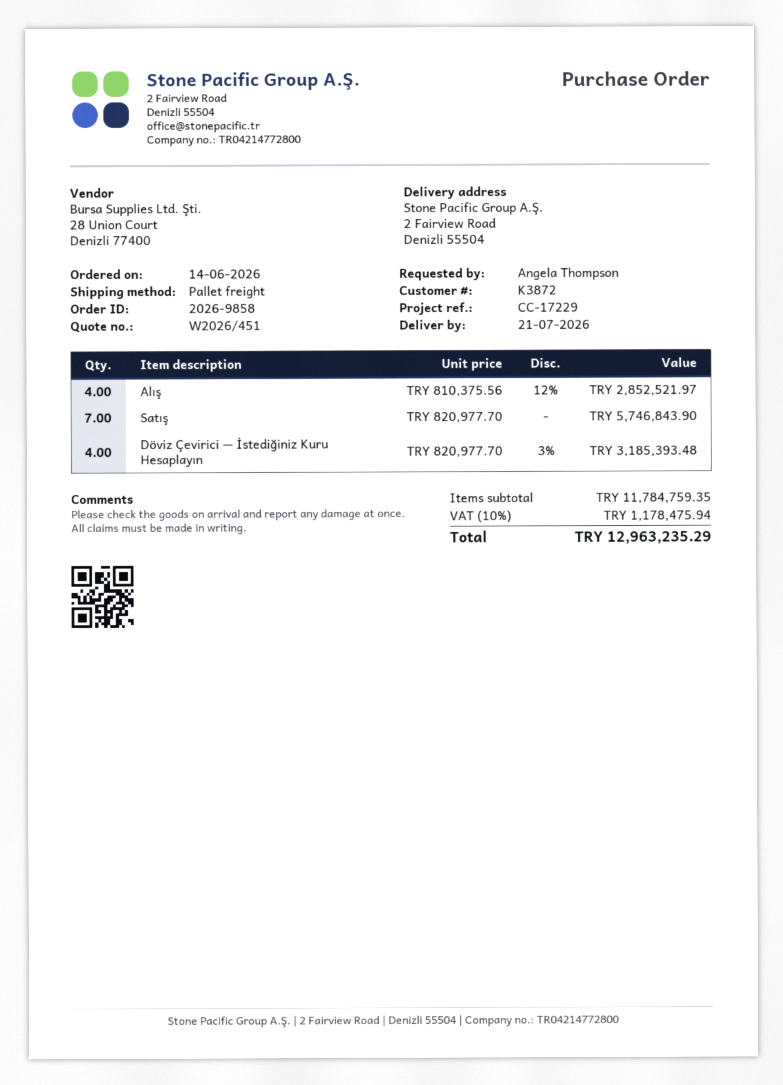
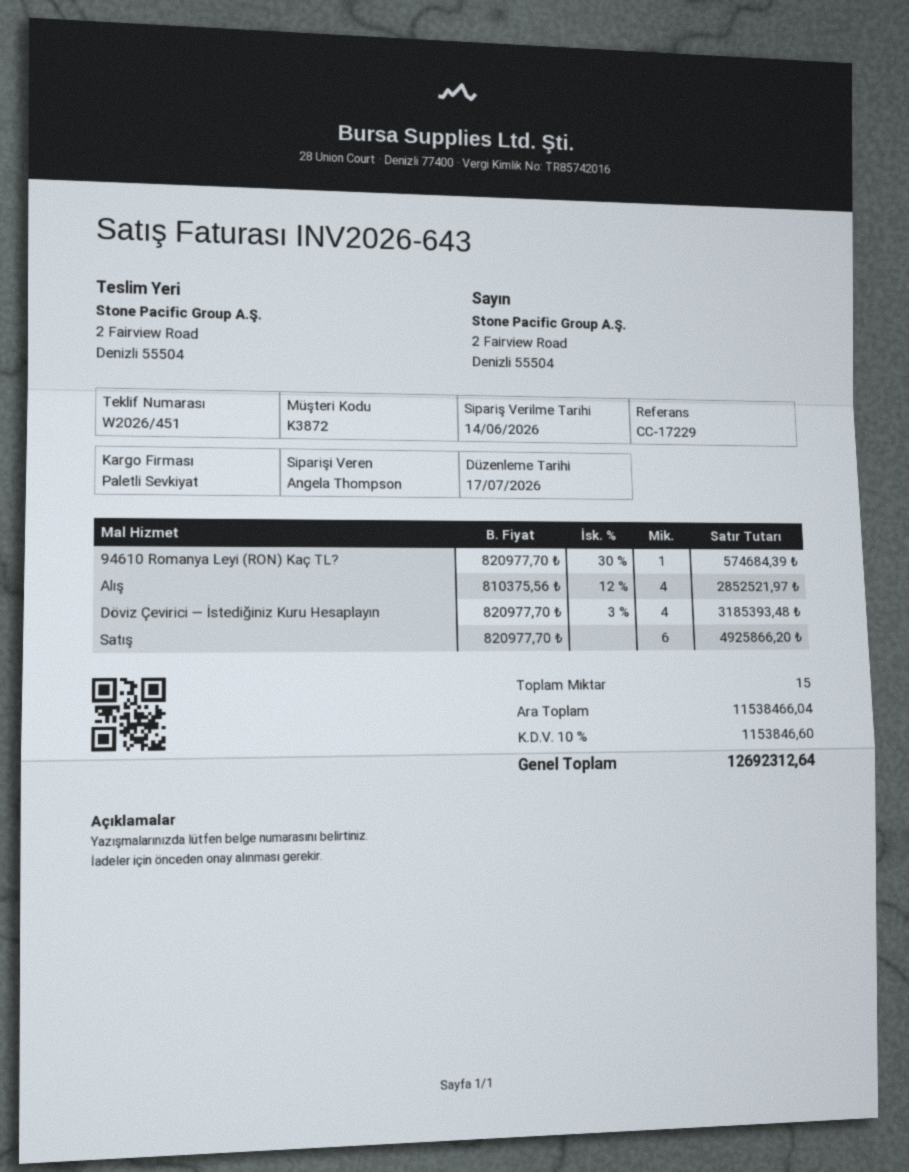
Satış: 7 x 820977.70 = 5746843.90 -> 6 x 820977.70 = 4925866.20
94610 Romanya Leyi (RON) Kaç TL?: none -> 1 x 820977.70 - 30% = 574684.39
subtotal: 11784759.35 -> 11538466.04
tax: 10% = 1178475.94 -> 10% = 1153846.60
total: 12963235.29 -> 12692312.64

